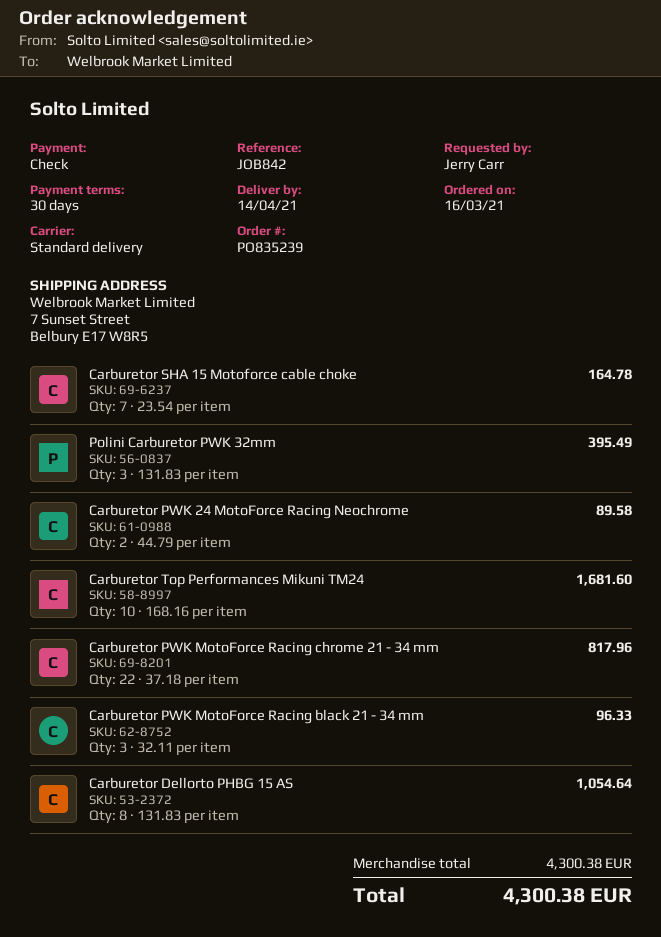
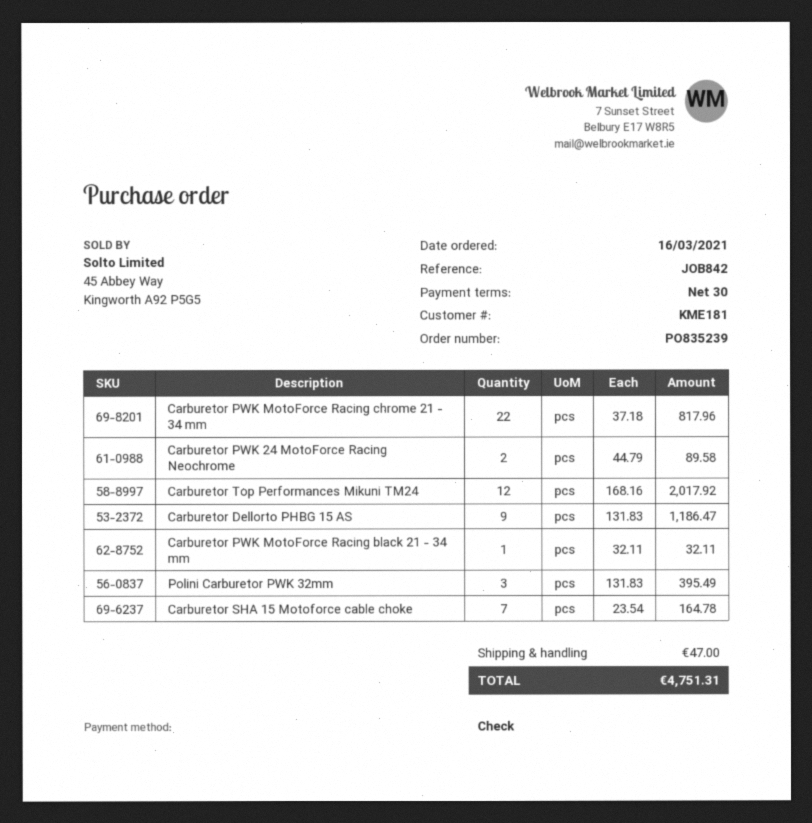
Carburetor Top Performances Mikuni TM24: 10 x 168.16 = 1681.60 -> 12 x 168.16 = 2017.92
Carburetor PWK MotoForce Racing black 21 - 34 mm: 3 x 32.11 = 96.33 -> 1 x 32.11 = 32.11
Carburetor Dellorto PHBG 15 AS: 8 x 131.83 = 1054.64 -> 9 x 131.83 = 1186.47
shipping: none -> 47.00
total: 4300.38 -> 4751.31

